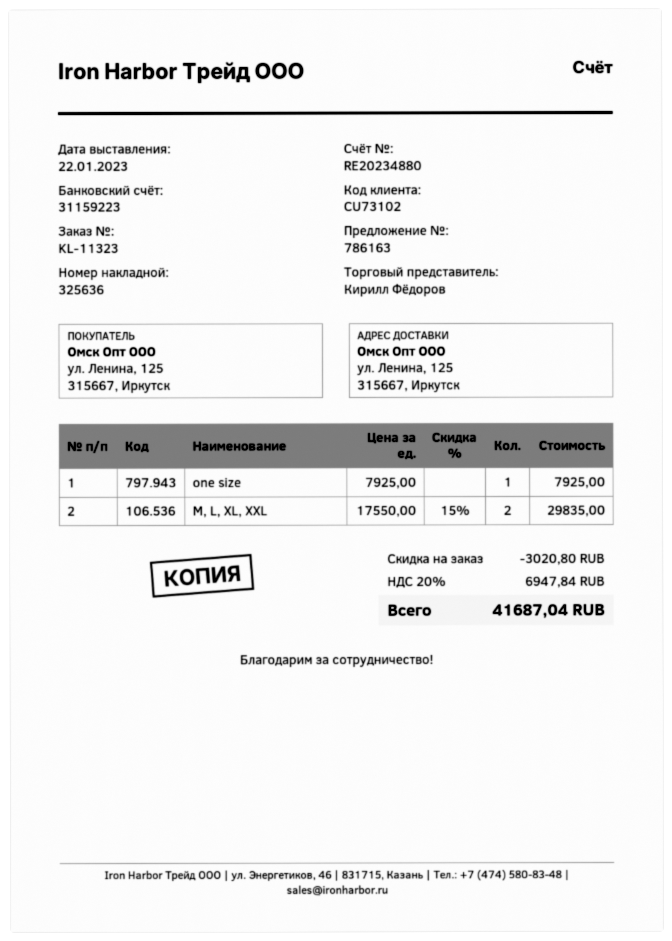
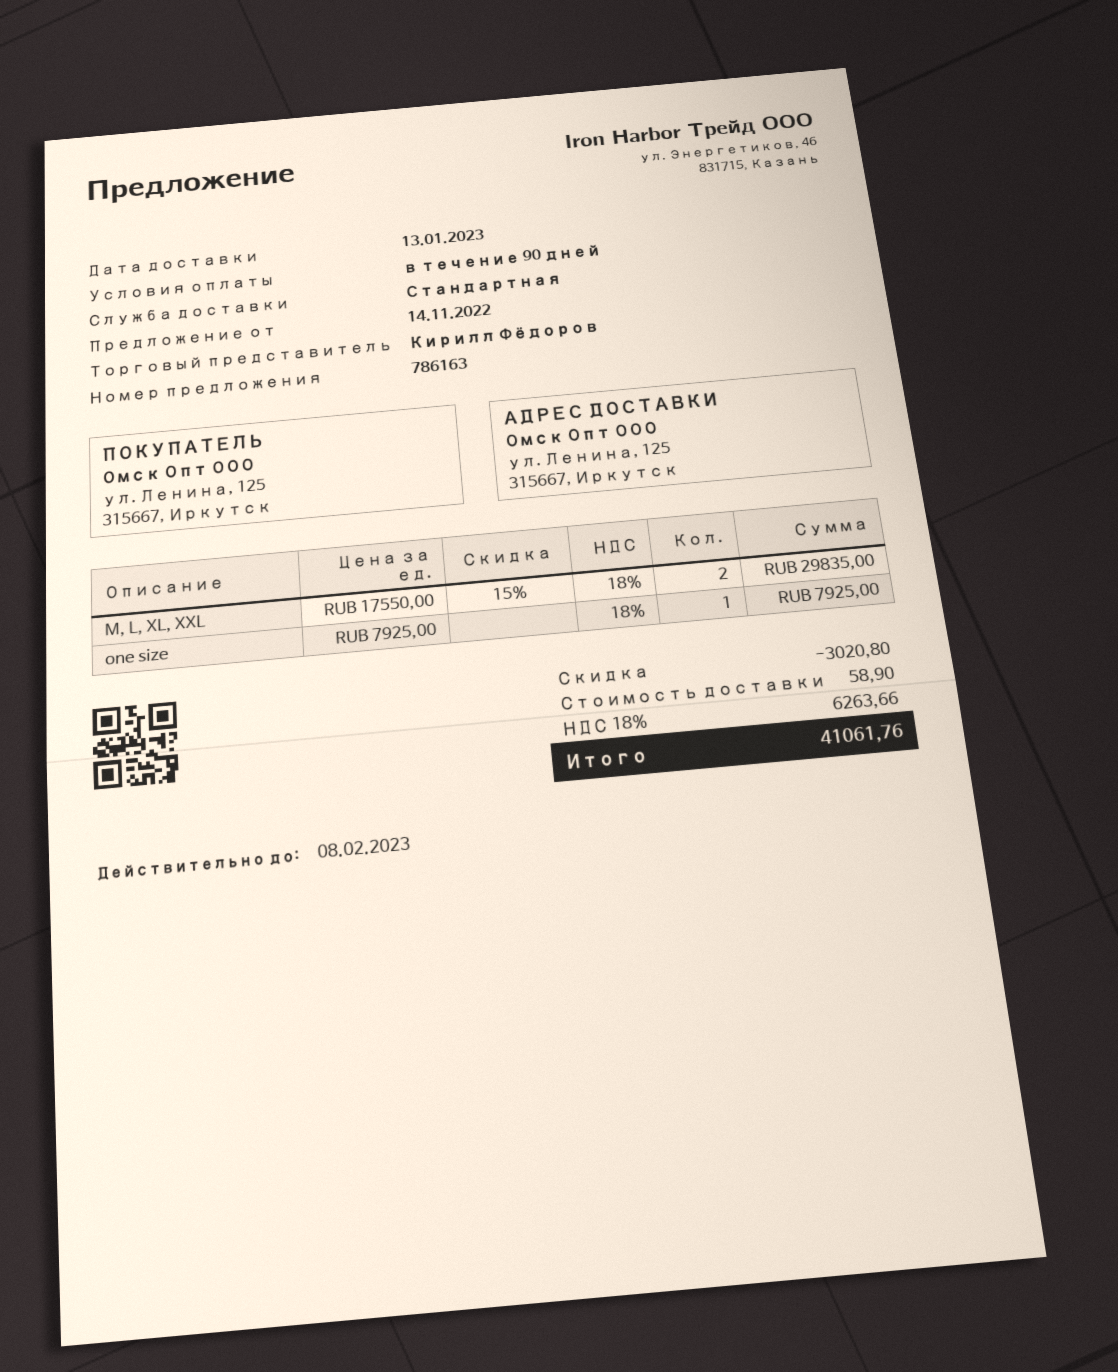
shipping: none -> 58.90
tax: 20% = 6947.84 -> 18% = 6263.66
total: 41687.04 -> 41061.76

